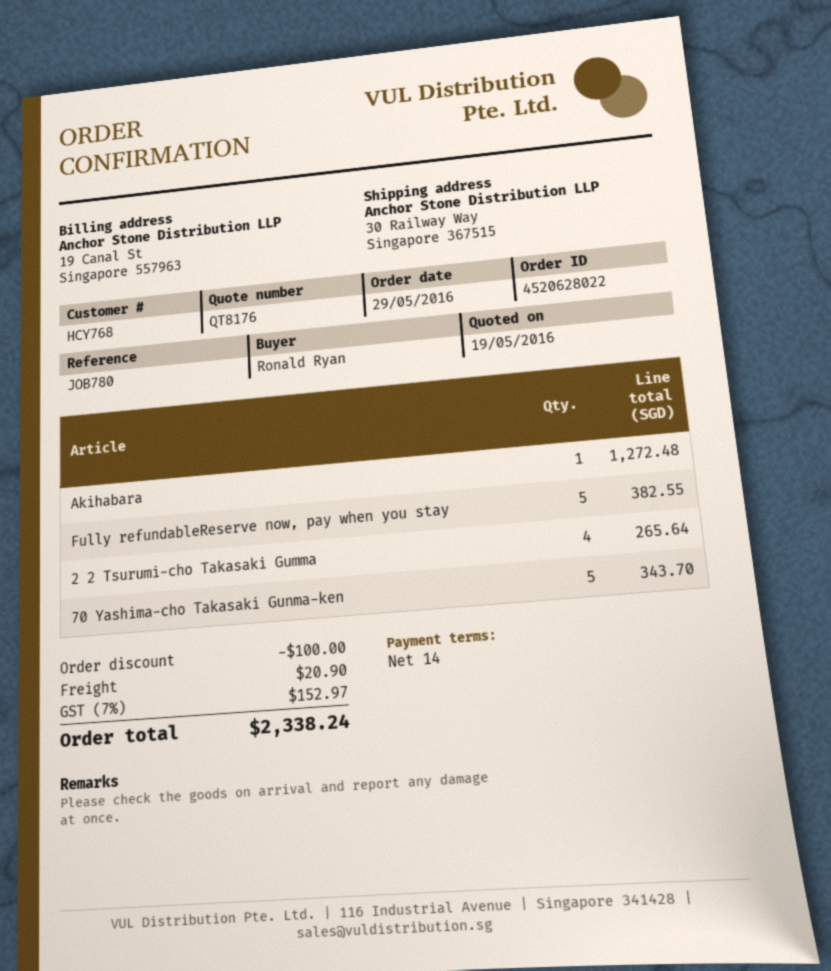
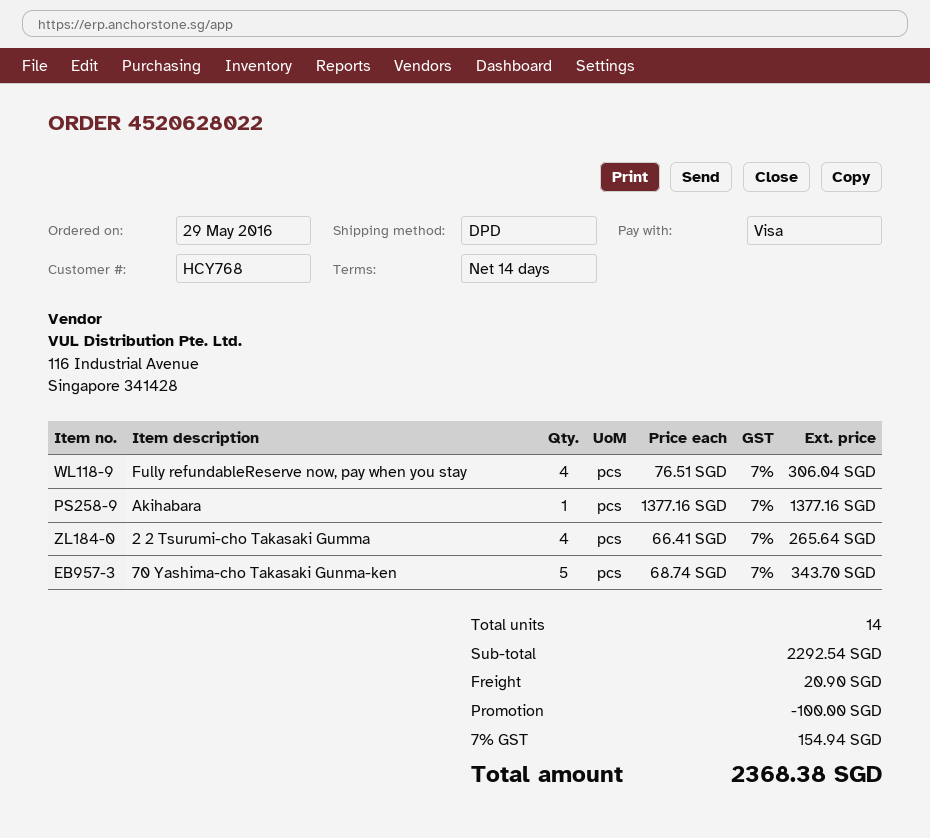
Akihabara: 1 for 1272.48 -> 1 for 1377.16
Fully refundableReserve now, pay when you stay: 5 for 382.55 -> 4 for 306.04
tax: 7% = 152.97 -> 7% = 154.94
total: 2338.24 -> 2368.38

